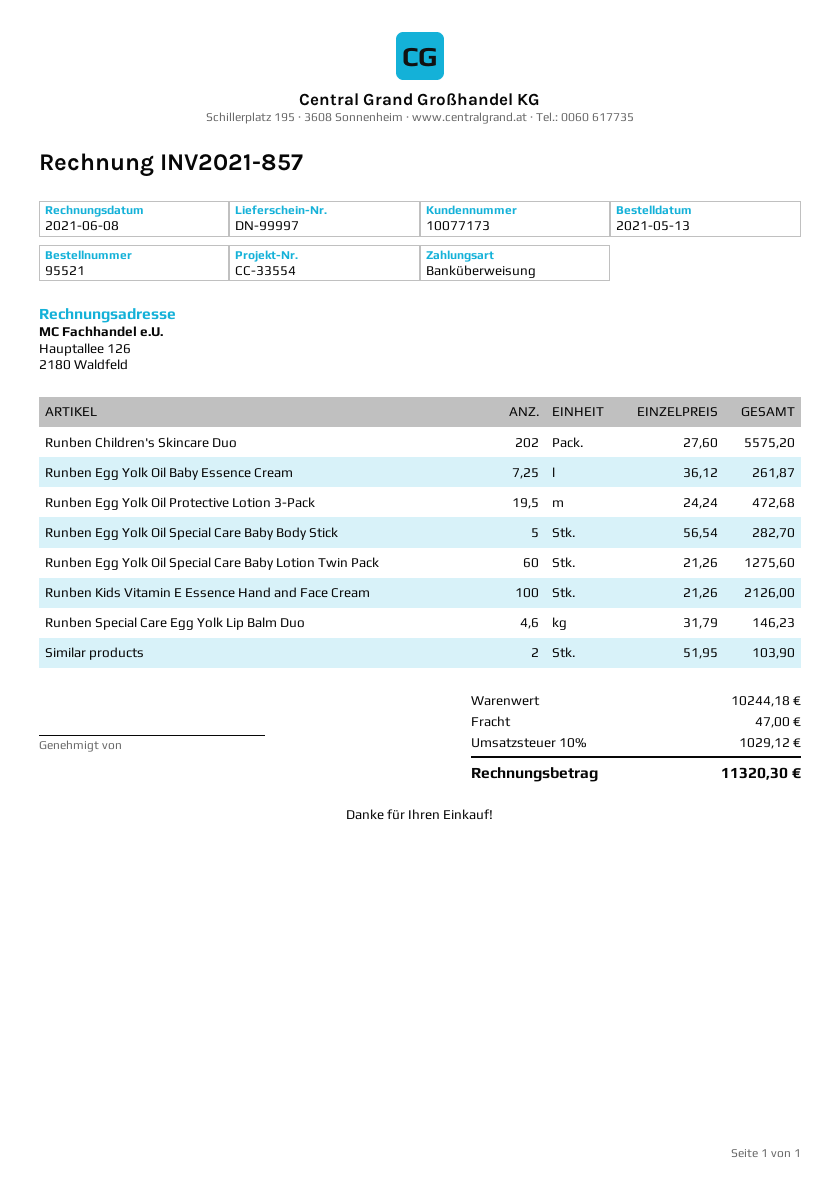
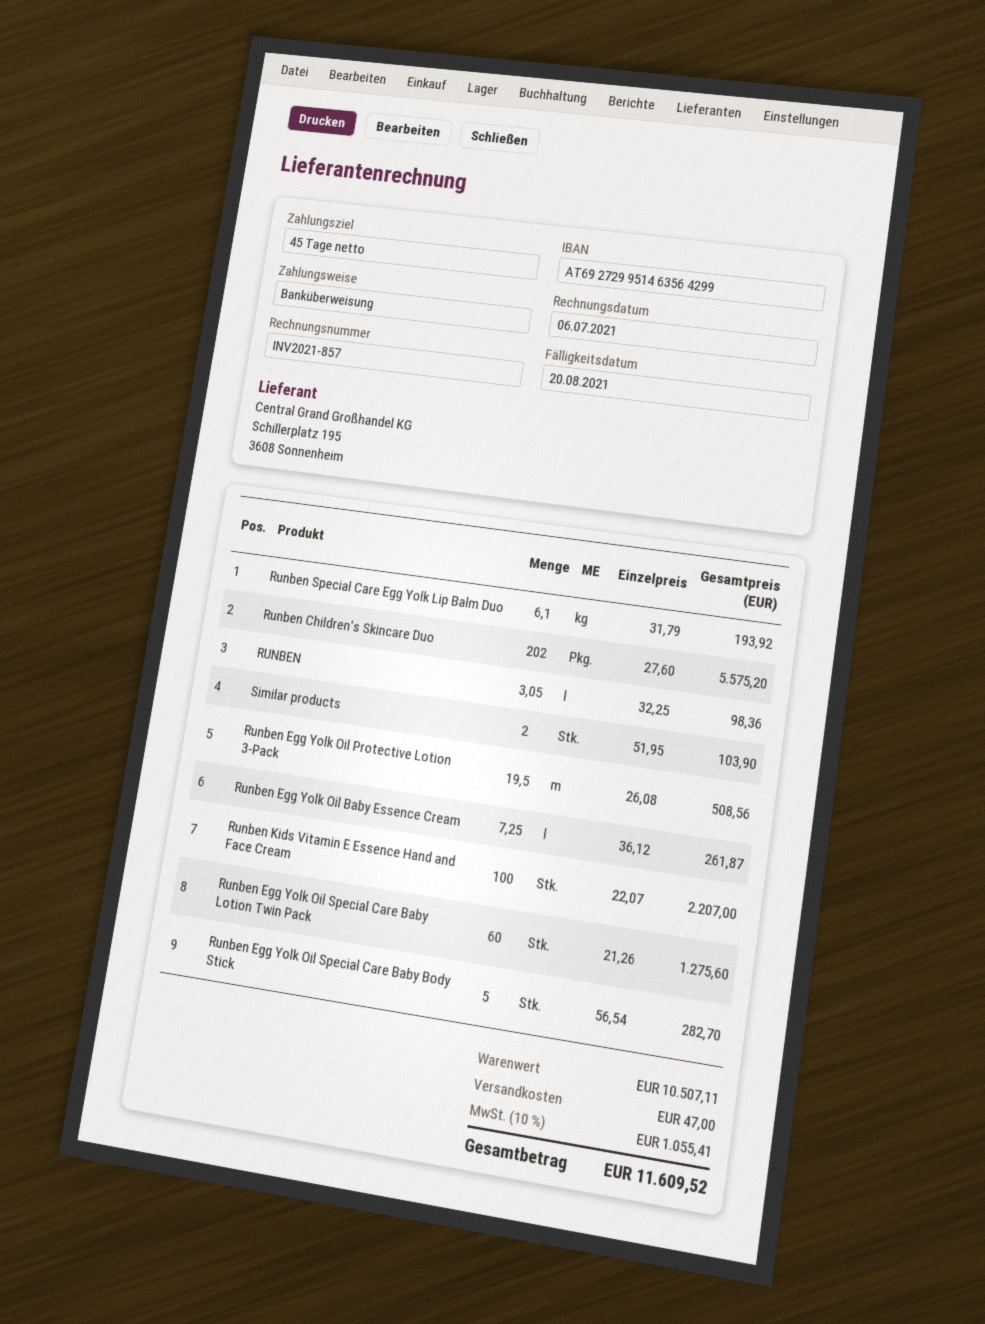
invoice date: 2021-06-08 -> 2021-07-06
Runben Egg Yolk Oil Protective Lotion 3-Pack: 19.5 x 24.24 = 472.68 -> 19.5 x 26.08 = 508.56
Runben Kids Vitamin E Essence Hand and Face Cream: 100 x 21.26 = 2126.00 -> 100 x 22.07 = 2207.00
Runben Special Care Egg Yolk Lip Balm Duo: 4.6 x 31.79 = 146.23 -> 6.1 x 31.79 = 193.92
RUNBEN: none -> 3.05 x 32.25 = 98.36
subtotal: 10244.18 -> 10507.11
tax: 10% = 1029.12 -> 10% = 1055.41
total: 11320.30 -> 11609.52

